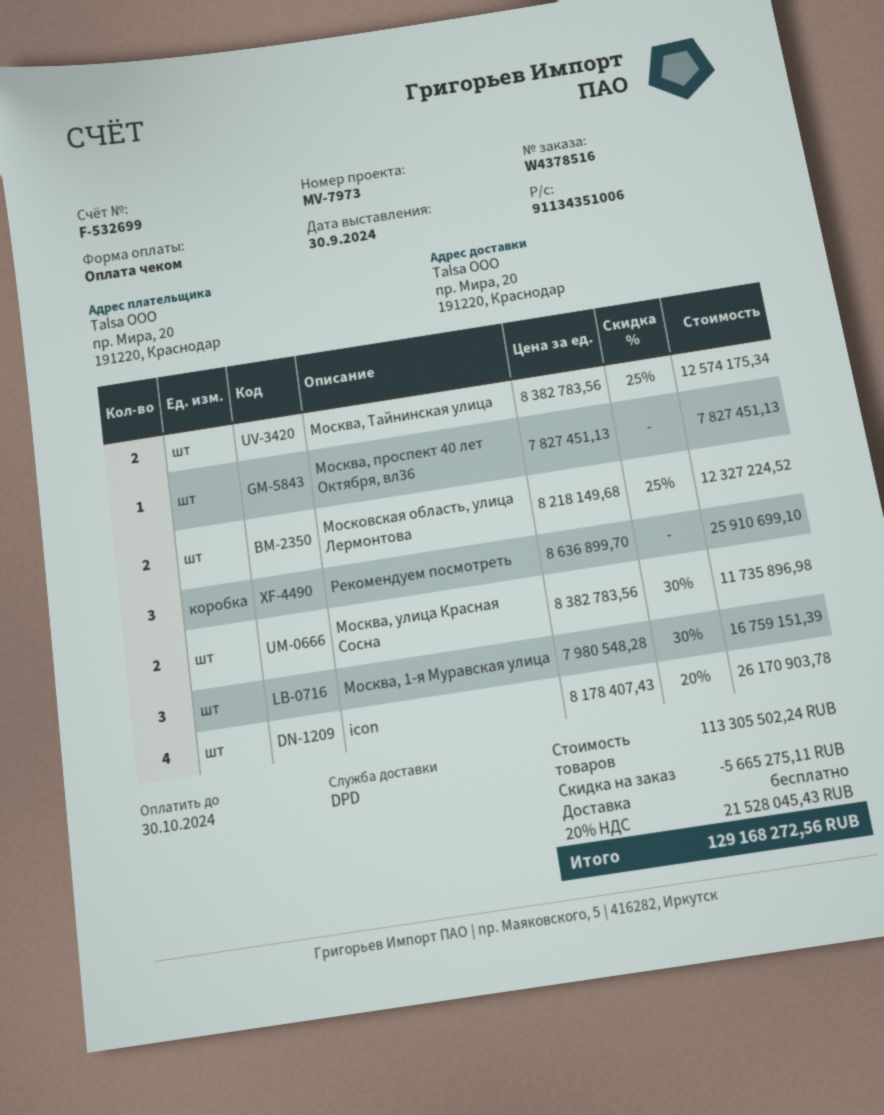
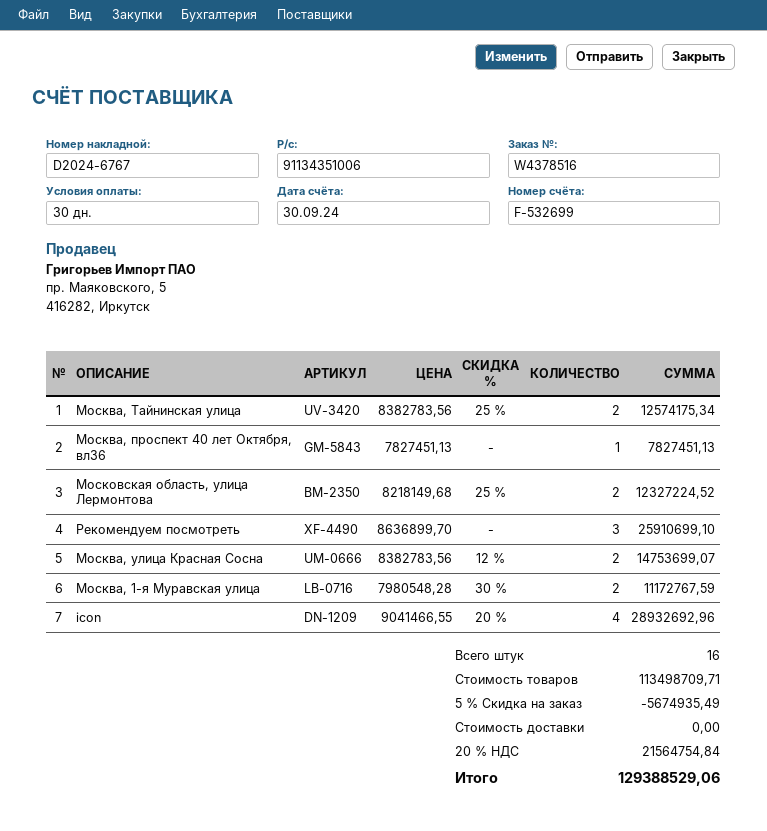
Москва, улица Красная Сосна: 2 x 8382783.56 - 30% = 11735896.98 -> 2 x 8382783.56 - 12% = 14753699.07
Москва, 1-я Муравская улица: 3 x 7980548.28 - 30% = 16759151.39 -> 2 x 7980548.28 - 30% = 11172767.59
icon: 4 x 8178407.43 - 20% = 26170903.78 -> 4 x 9041466.55 - 20% = 28932692.96
subtotal: 113305502.24 -> 113498709.71
discount: 5665275.11 -> 5674935.49
tax: 20% = 21528045.43 -> 20% = 21564754.84
total: 129168272.56 -> 129388529.06

